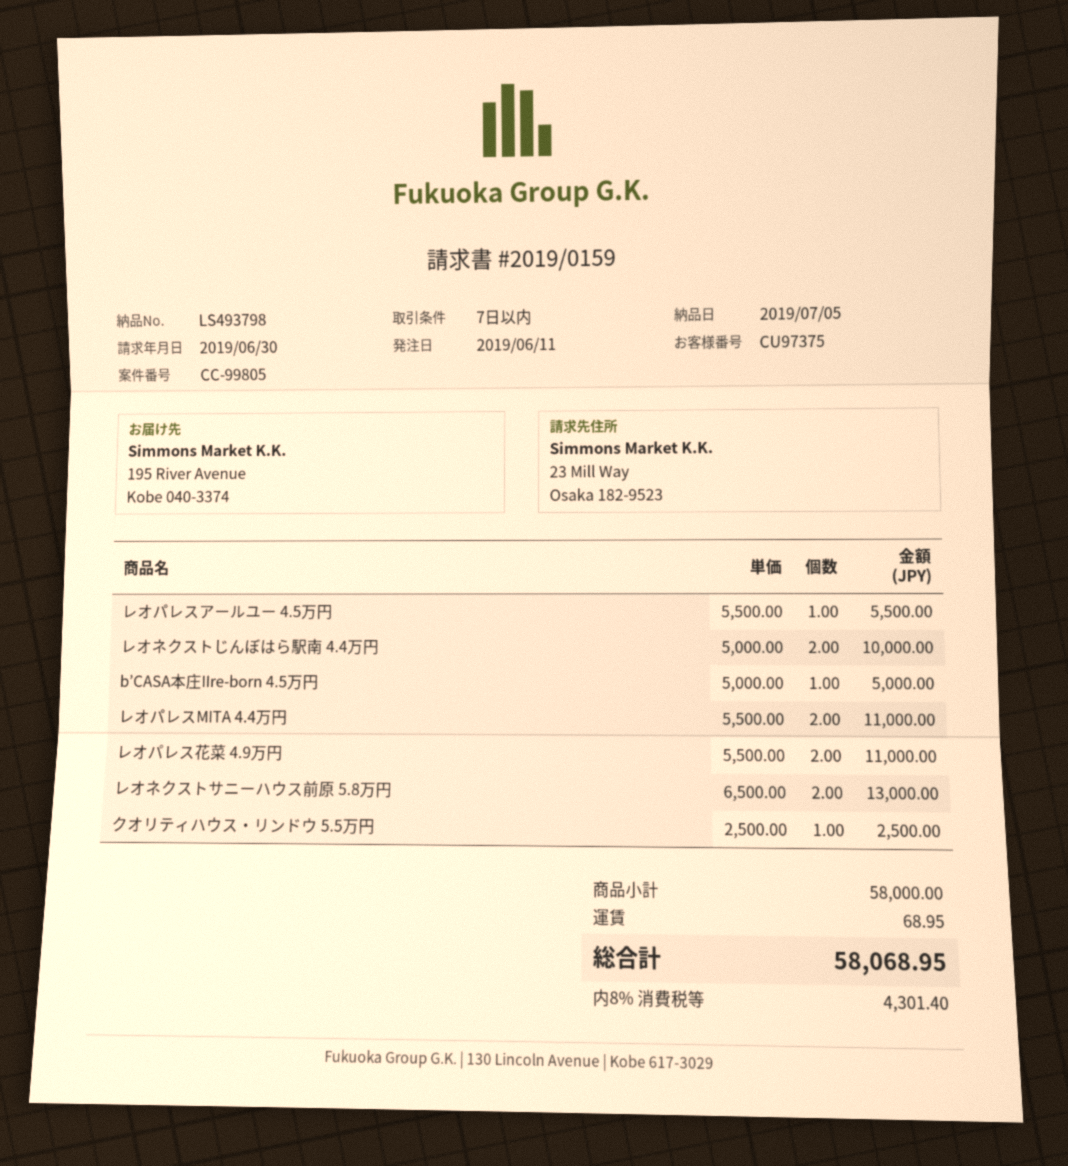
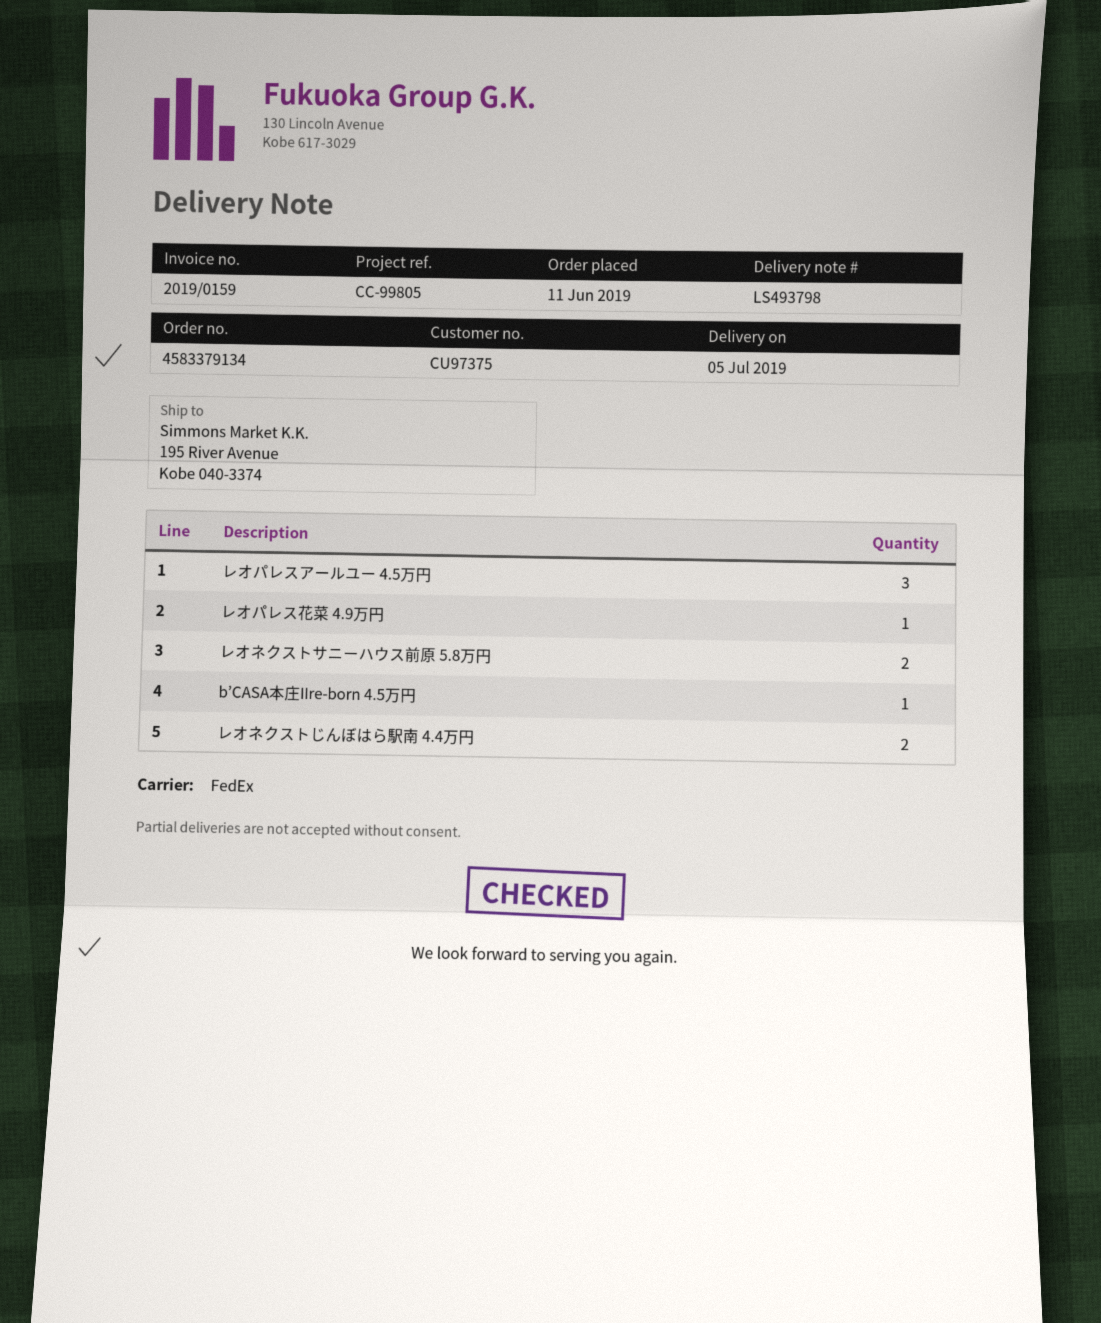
レオパレスアールユー 4.5万円: 1 -> 3
レオパレスMITA 4.4万円: 2 -> none
レオパレス花菜 4.9万円: 2 -> 1
クオリティハウス・リンドウ 5.5万円: 1 -> none

